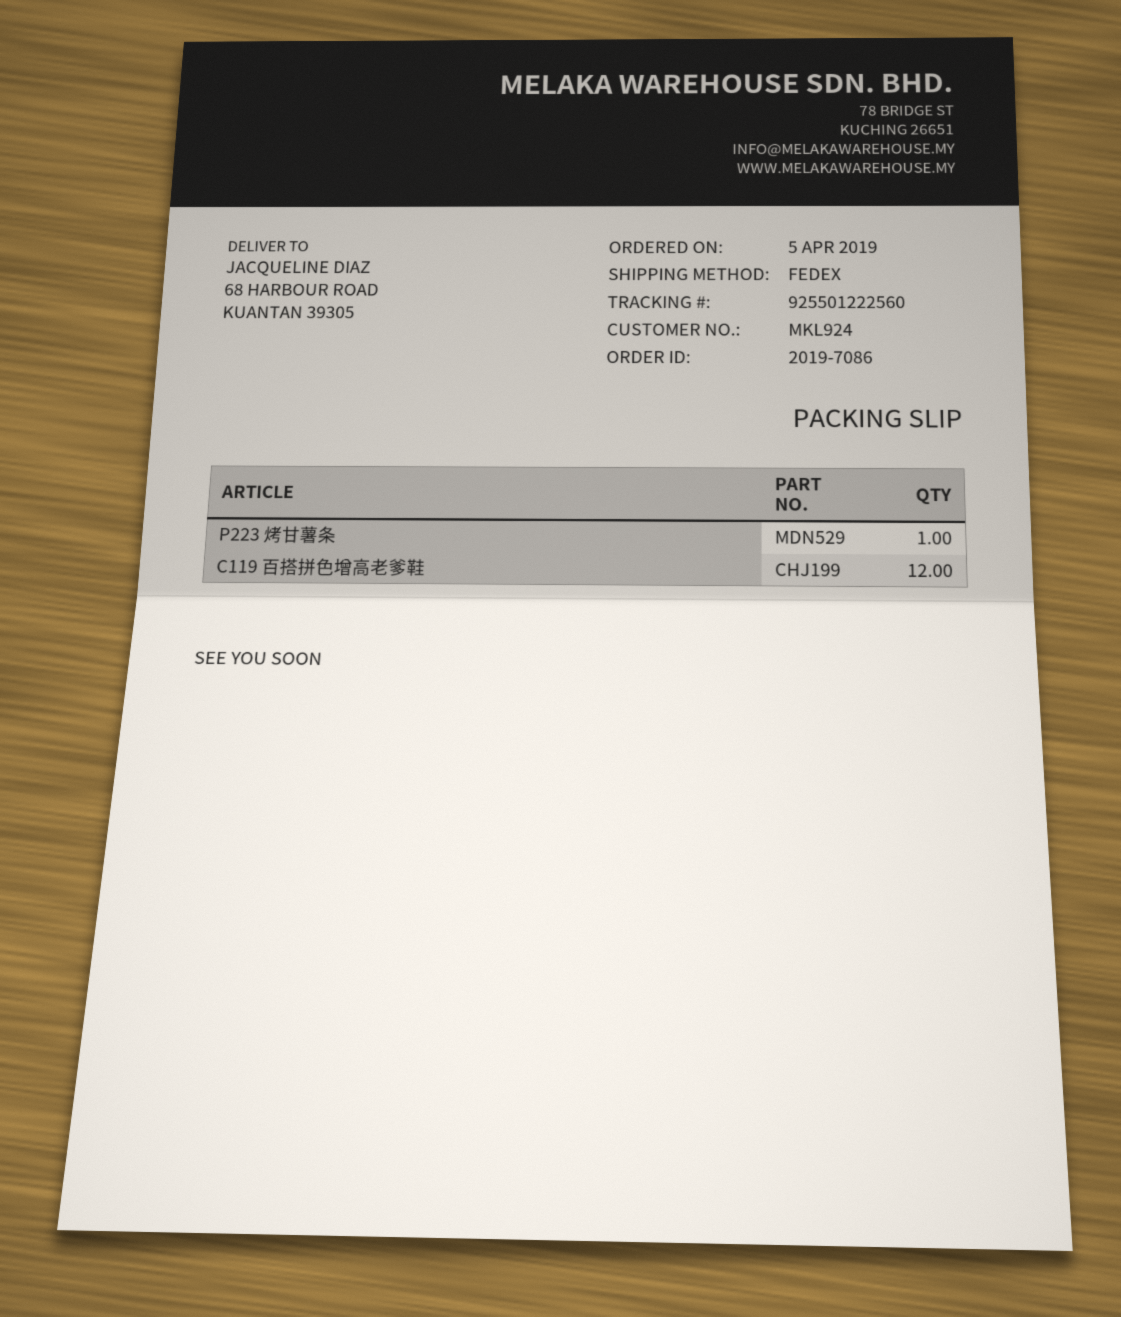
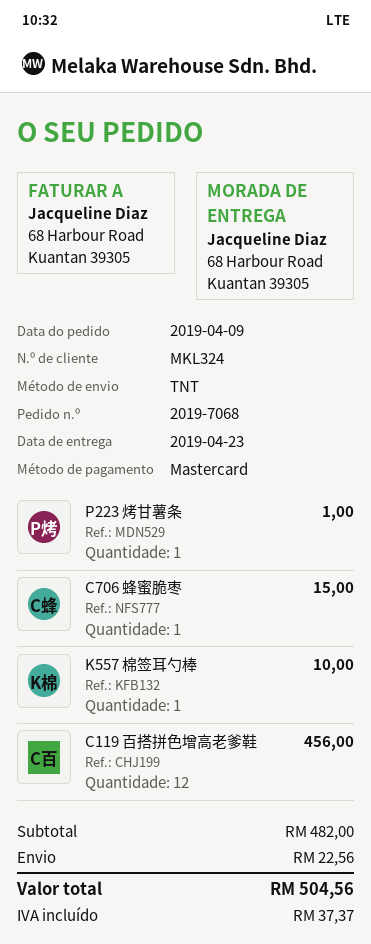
order number: 2019-7086 -> 2019-7068
order date: 2019-04-05 -> 2019-04-09
customer number: MKL924 -> MKL324
shipping method: FedEx -> TNT
C706 蜂蜜脆枣: none -> 1
K557 棉签耳勺棒: none -> 1

